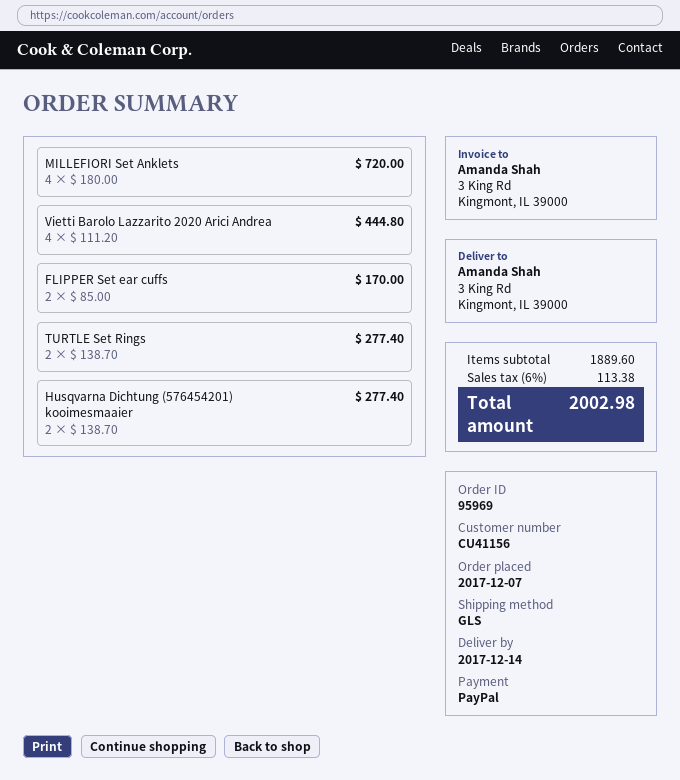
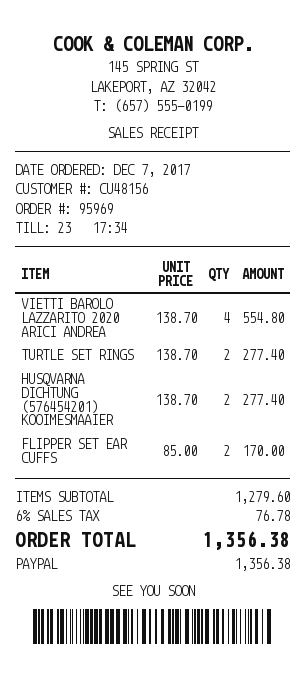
customer number: CU41156 -> CU48156
MILLEFIORI Set Anklets: 4 x 180.00 = 720.00 -> none
Vietti Barolo Lazzarito 2020 Arici Andrea: 4 x 111.20 = 444.80 -> 4 x 138.70 = 554.80
subtotal: 1889.60 -> 1279.60
tax: 6% = 113.38 -> 6% = 76.78
total: 2002.98 -> 1356.38

